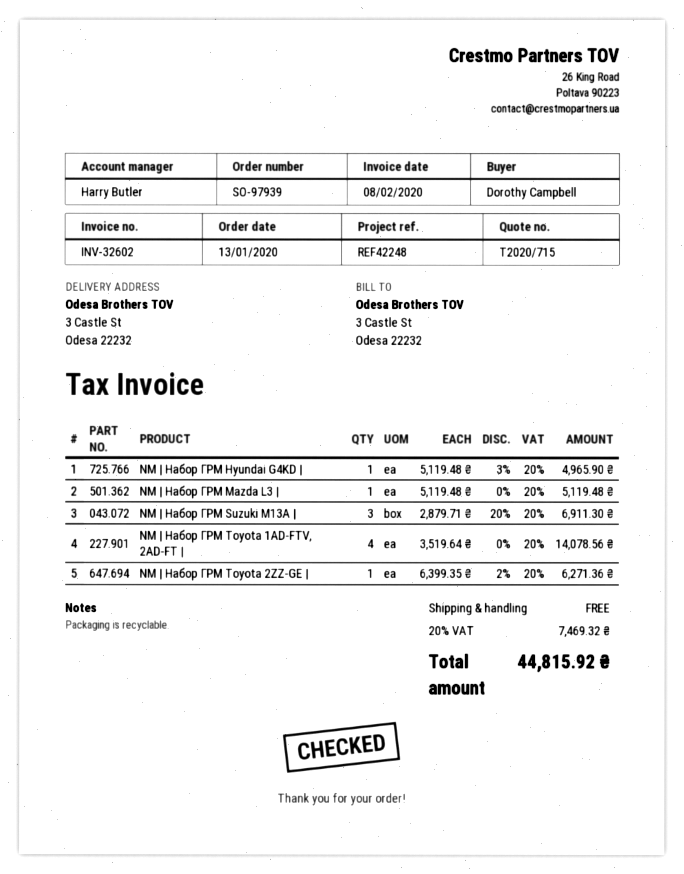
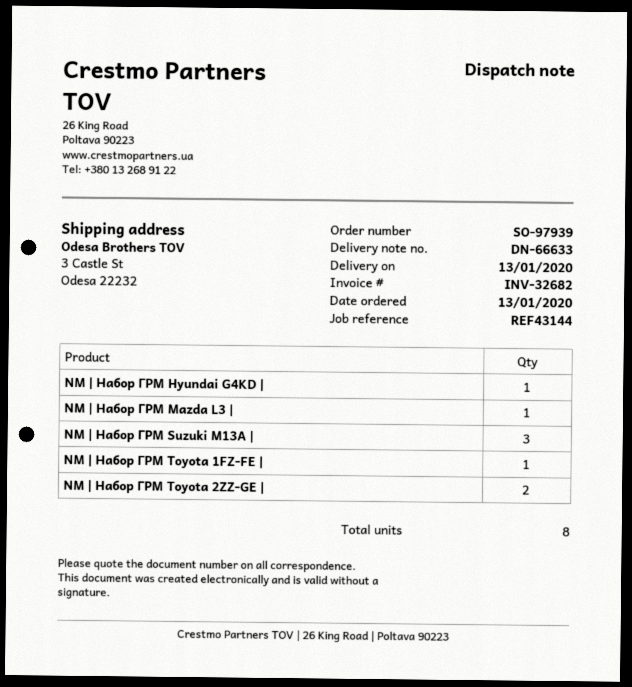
invoice number: INV-32602 -> INV-32682
reference: REF42248 -> REF43144
NM | Набор ГРМ Toyota 1AD-FTV, 2AD-FT |: 4 -> none
NM | Набор ГРМ Toyota 2ZZ-GE |: 1 -> 2
NM | Набор ГРМ Toyota 1FZ-FE |: none -> 1

